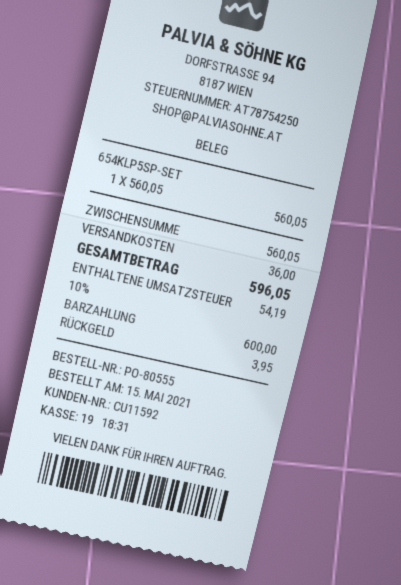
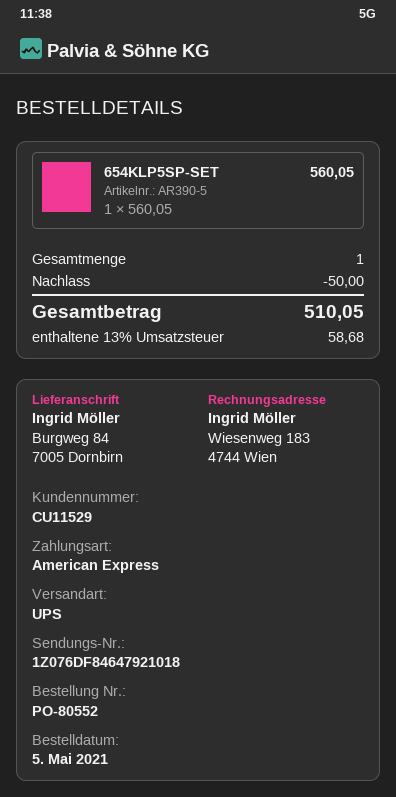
order number: PO-80555 -> PO-80552
order date: 2021-05-15 -> 2021-05-05
customer number: CU11592 -> CU11529
payment method: cash -> American Express
discount: none -> 50.00
shipping: 36.00 -> none
tax: 10% = 54.19 -> 13% = 58.68
total: 596.05 -> 510.05

